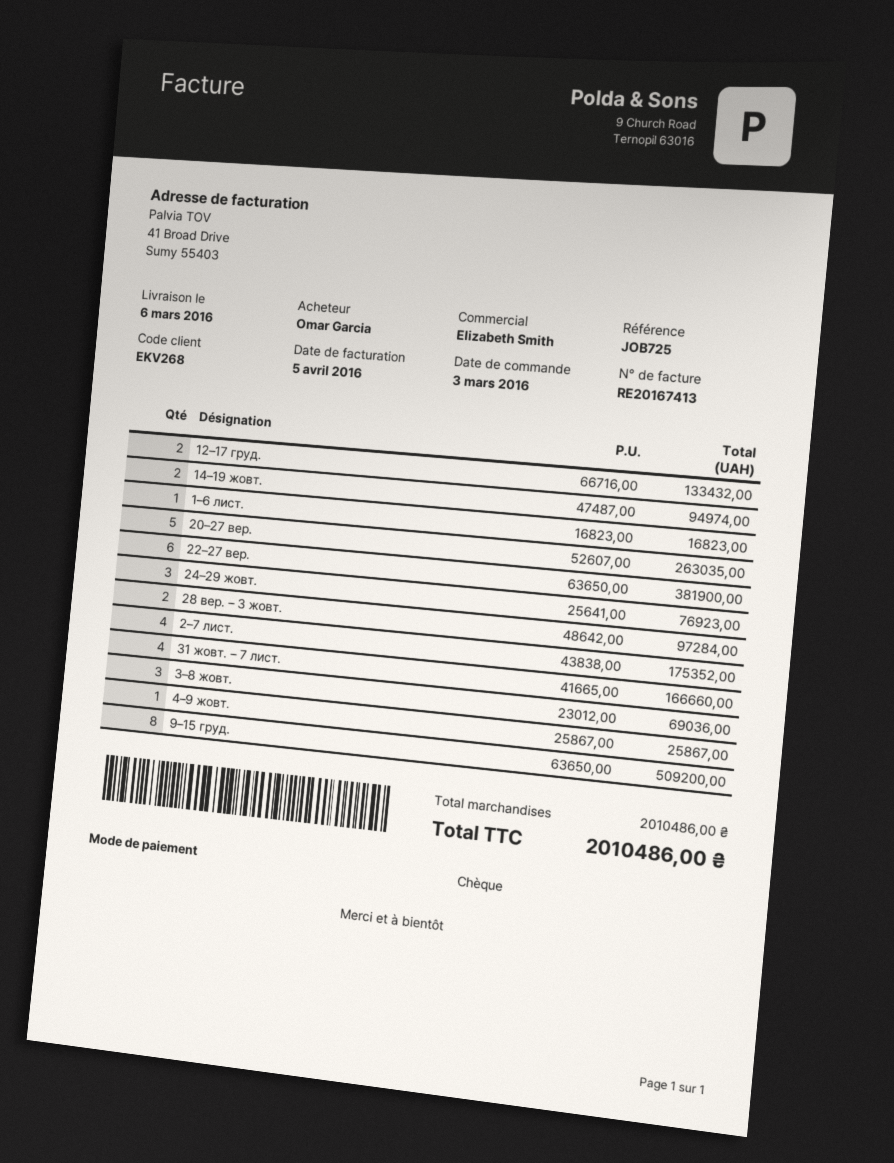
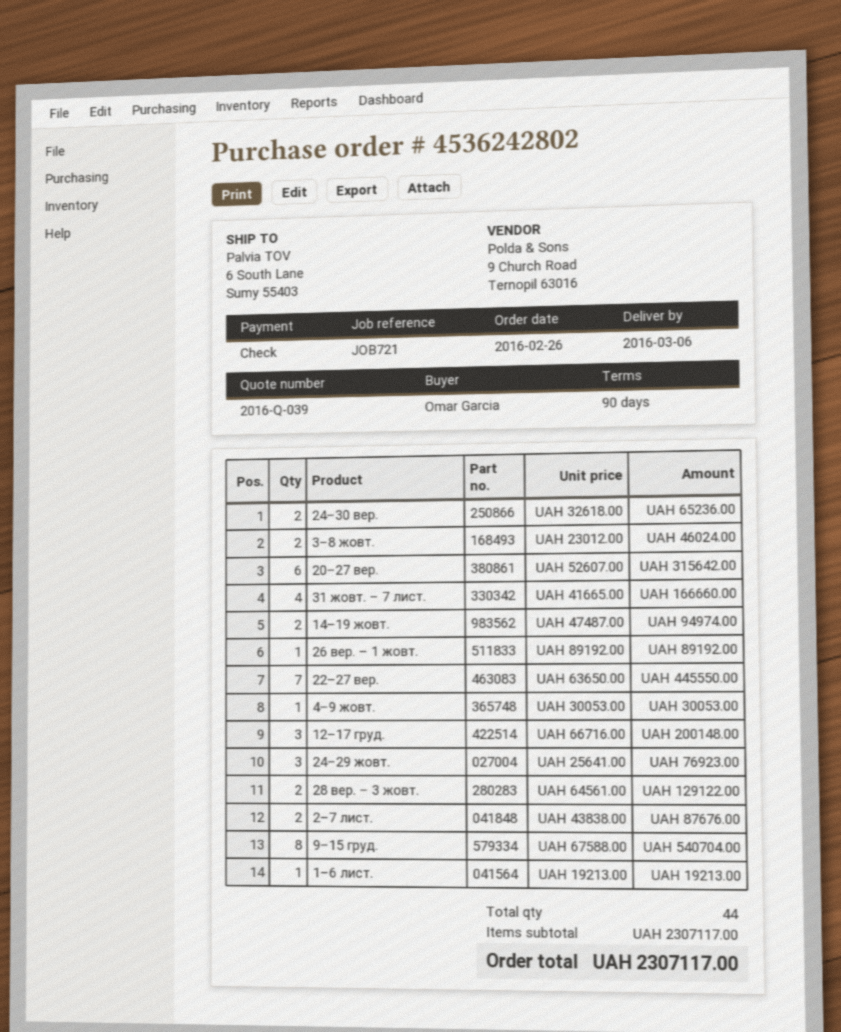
order date: 2016-03-03 -> 2016-02-26
reference: JOB725 -> JOB721
12–17 груд.: 2 x 66716.00 = 133432.00 -> 3 x 66716.00 = 200148.00
1–6 лист.: 1 x 16823.00 = 16823.00 -> 1 x 19213.00 = 19213.00
20–27 вер.: 5 x 52607.00 = 263035.00 -> 6 x 52607.00 = 315642.00
22–27 вер.: 6 x 63650.00 = 381900.00 -> 7 x 63650.00 = 445550.00
28 вер. – 3 жовт.: 2 x 48642.00 = 97284.00 -> 2 x 64561.00 = 129122.00
2–7 лист.: 4 x 43838.00 = 175352.00 -> 2 x 43838.00 = 87676.00
3–8 жовт.: 3 x 23012.00 = 69036.00 -> 2 x 23012.00 = 46024.00
4–9 жовт.: 1 x 25867.00 = 25867.00 -> 1 x 30053.00 = 30053.00
9–15 груд.: 8 x 63650.00 = 509200.00 -> 8 x 67588.00 = 540704.00
24–30 вер.: none -> 2 x 32618.00 = 65236.00
26 вер. – 1 жовт.: none -> 1 x 89192.00 = 89192.00
subtotal: 2010486.00 -> 2307117.00
total: 2010486.00 -> 2307117.00

